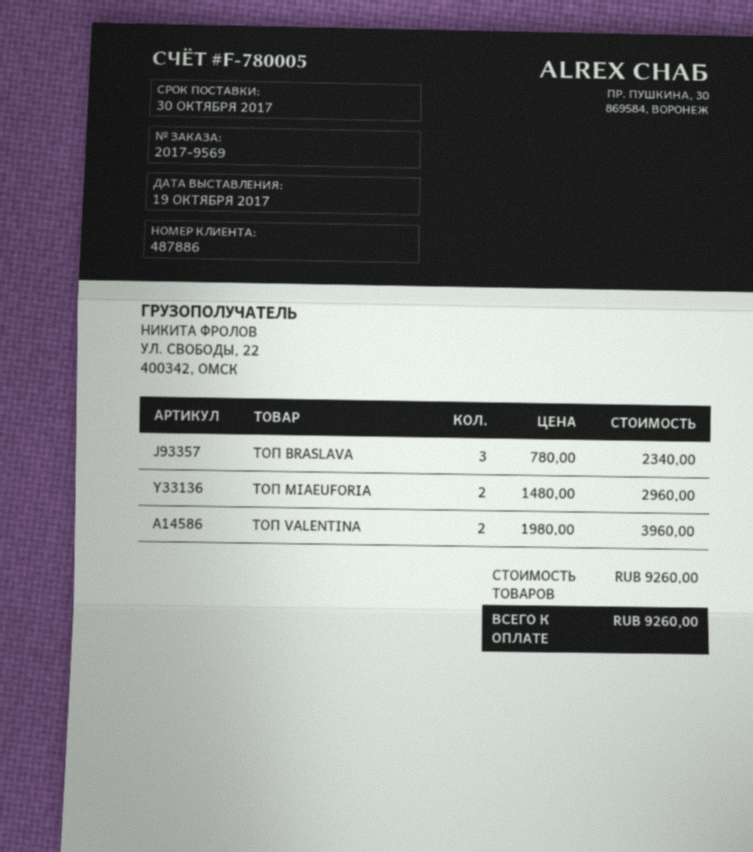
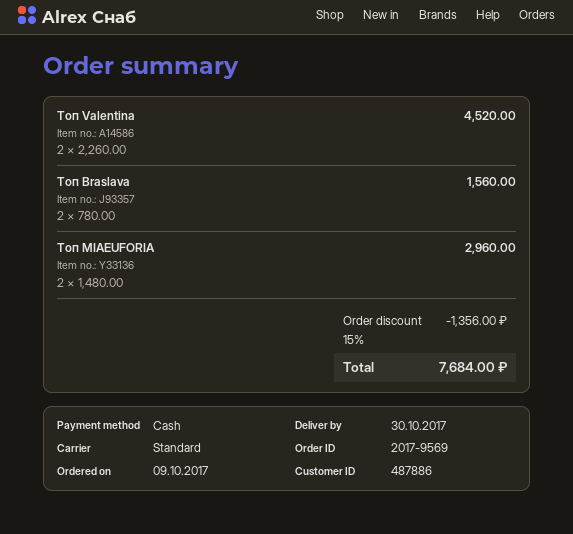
ТОП BRASLAVA: 3 x 780.00 = 2340.00 -> 2 x 780.00 = 1560.00
ТОП VALENTINA: 2 x 1980.00 = 3960.00 -> 2 x 2260.00 = 4520.00
discount: none -> 15% = 1356.00
total: 9260.00 -> 7684.00

